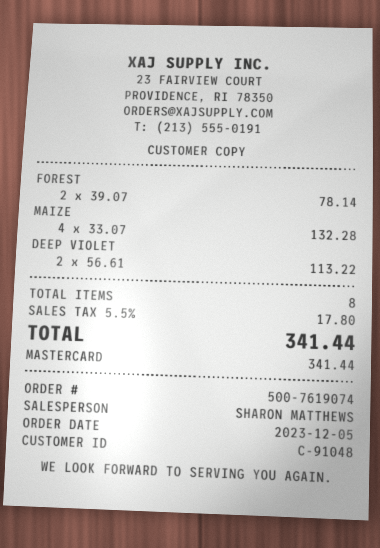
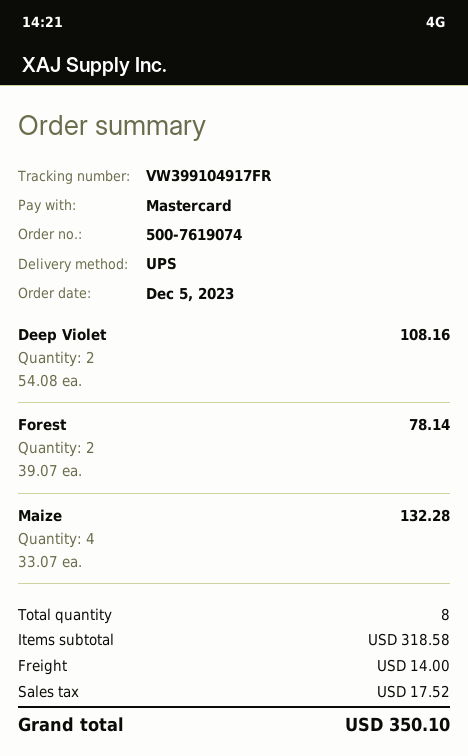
DEEP VIOLET: 2 x 56.61 = 113.22 -> 2 x 54.08 = 108.16
shipping: none -> 14.00
tax: 17.80 -> 17.52
total: 341.44 -> 350.10

